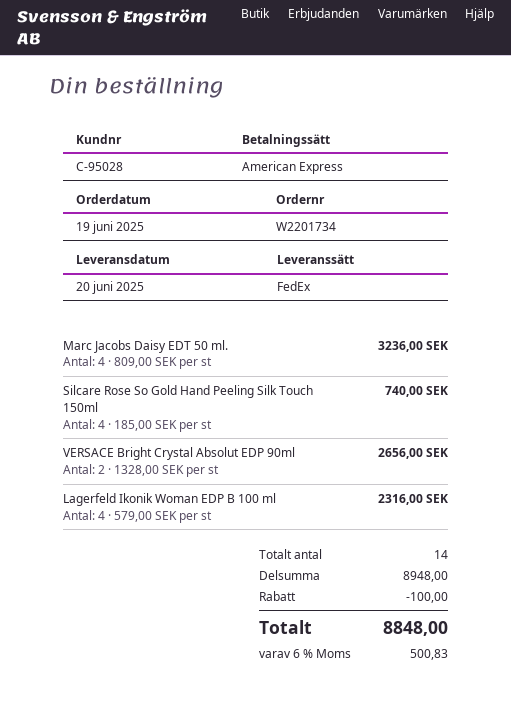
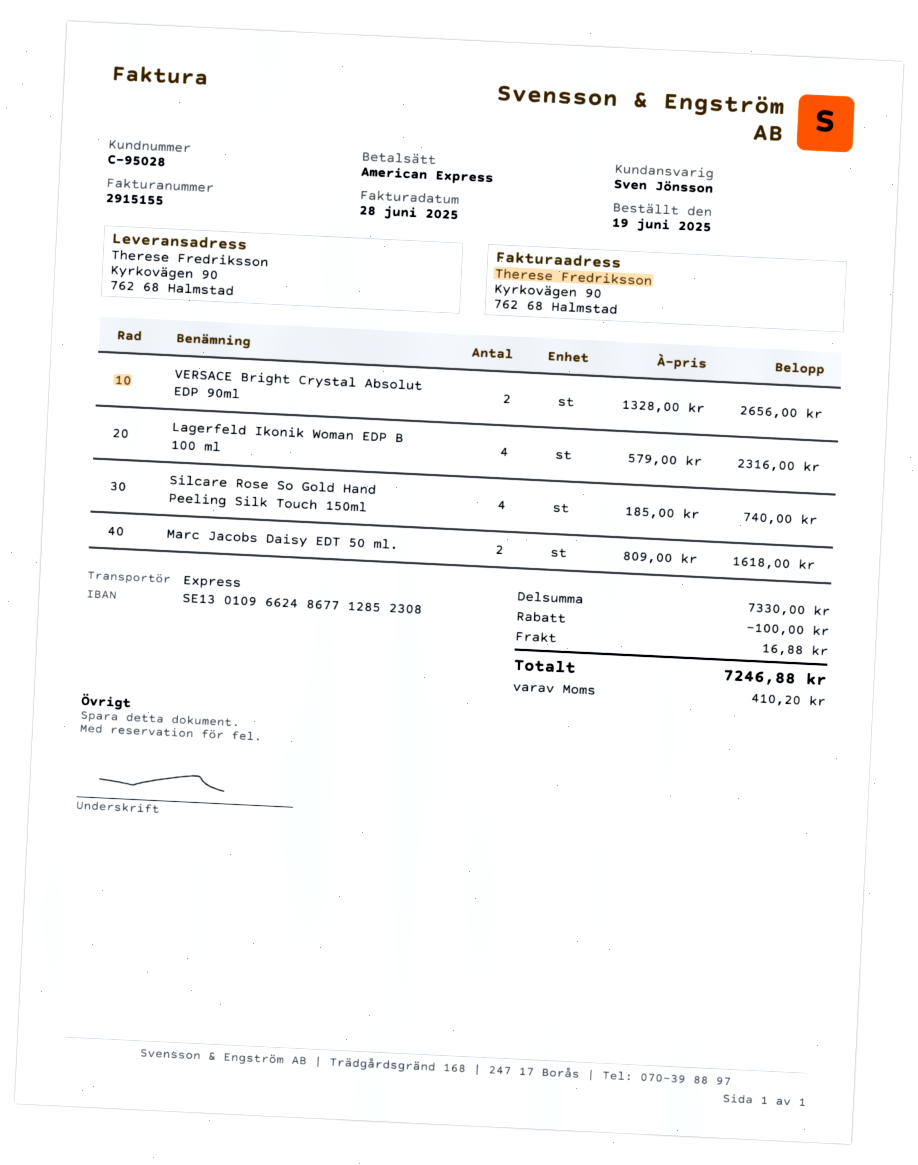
shipping method: FedEx -> express
Marc Jacobs Daisy EDT 50 ml.: 4 x 809.00 = 3236.00 -> 2 x 809.00 = 1618.00
subtotal: 8948.00 -> 7330.00
shipping: none -> 16.88
tax: 500.83 -> 410.20
total: 8848.00 -> 7246.88

